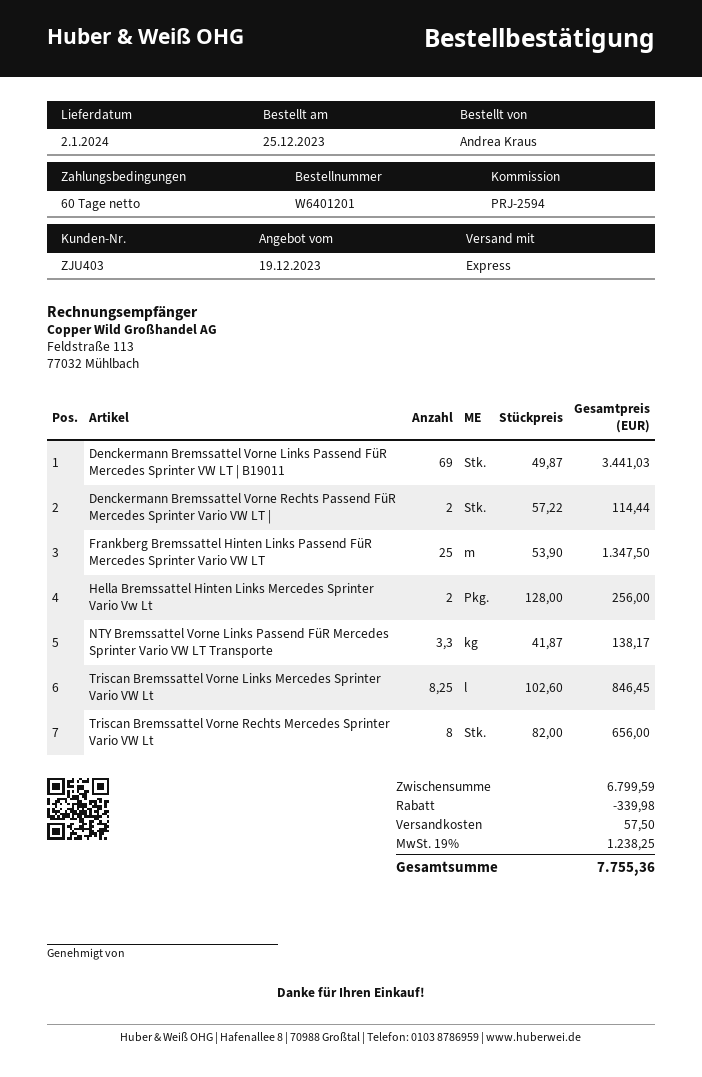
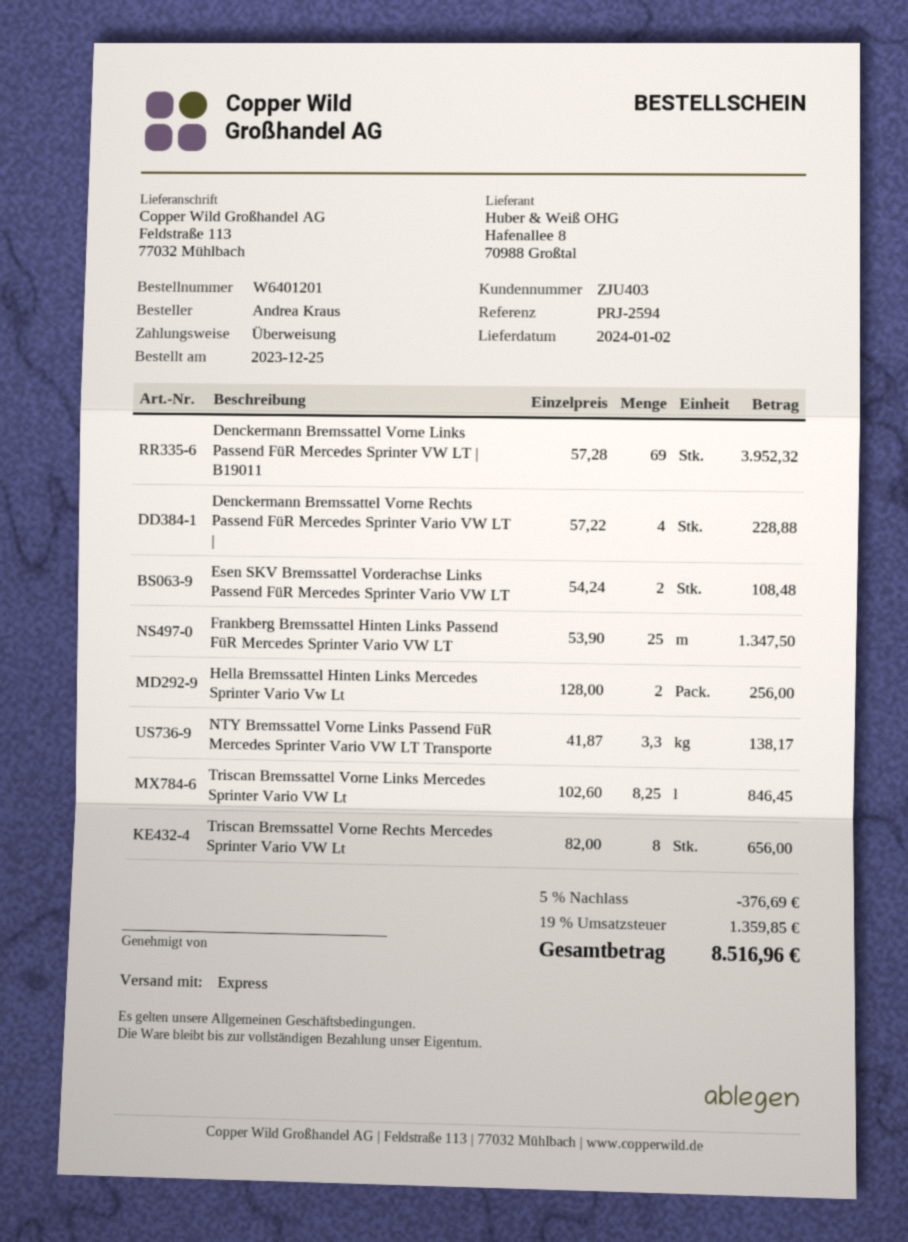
Denckermann Bremssattel Vorne Links Passend FüR Mercedes Sprinter VW LT | B19011: 69 x 49.87 = 3441.03 -> 69 x 57.28 = 3952.32
Denckermann Bremssattel Vorne Rechts Passend FüR Mercedes Sprinter Vario VW LT |: 2 x 57.22 = 114.44 -> 4 x 57.22 = 228.88
Esen SKV Bremssattel Vorderachse Links Passend FüR Mercedes Sprinter Vario VW LT: none -> 2 x 54.24 = 108.48
discount: 339.98 -> 376.69
shipping: 57.50 -> none
tax: 19% = 1238.25 -> 19% = 1359.85
total: 7755.36 -> 8516.96

